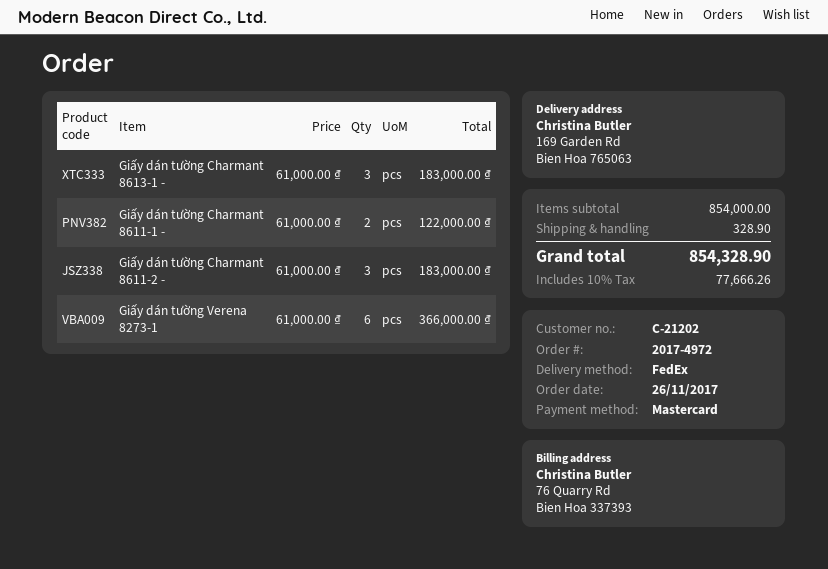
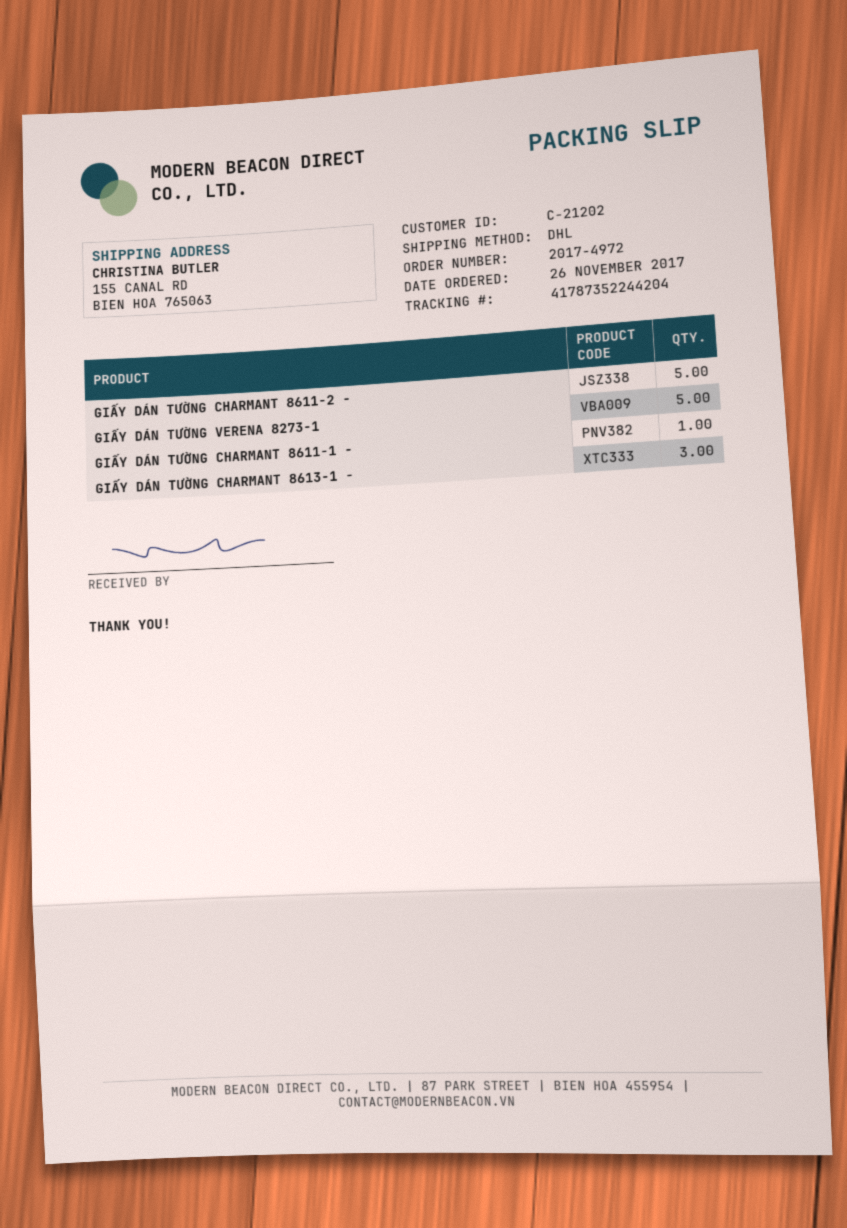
shipping method: FedEx -> DHL
ship to: 169 Garden Rd, Bien Hoa 765063 -> 155 CANAL RD, BIEN HOA 765063
Giấy dán tường Charmant 8611-1 -: 2 -> 1
Giấy dán tường Charmant 8611-2 -: 3 -> 5
Giấy dán tường Verena 8273-1: 6 -> 5

